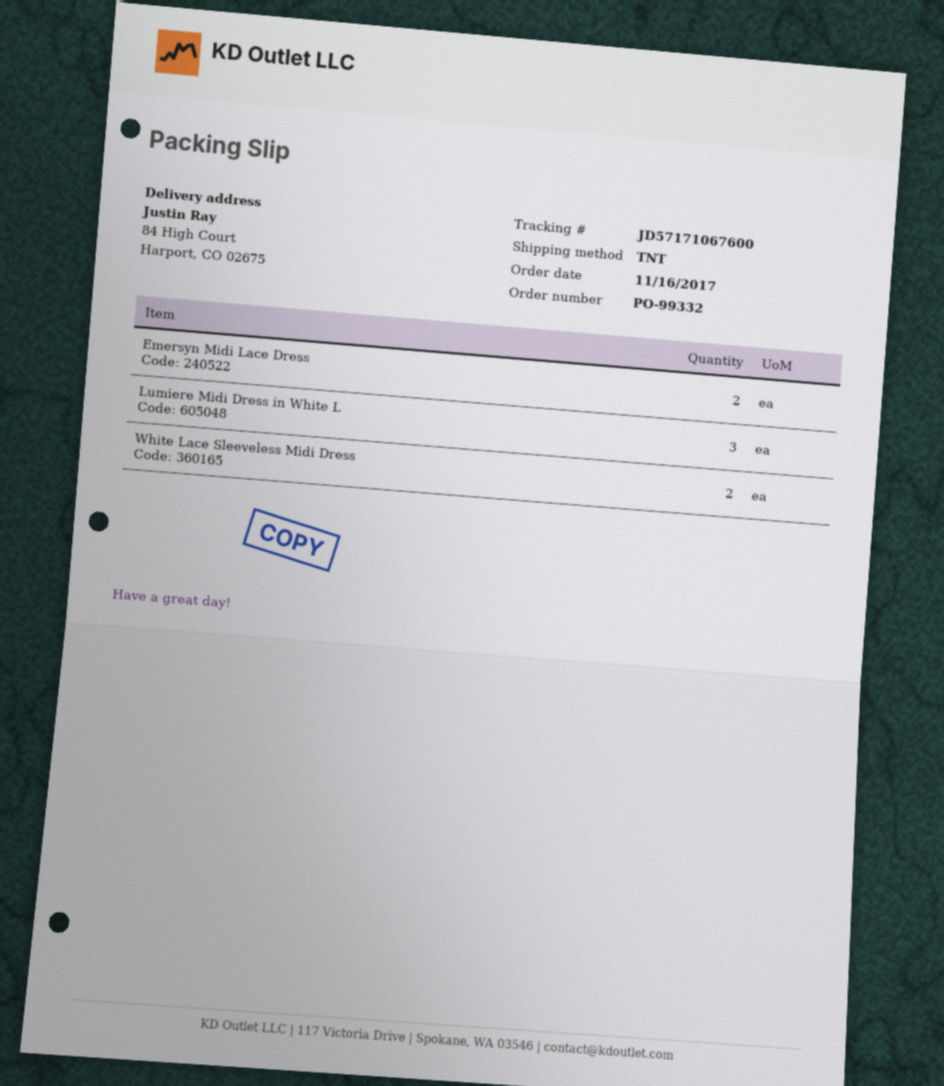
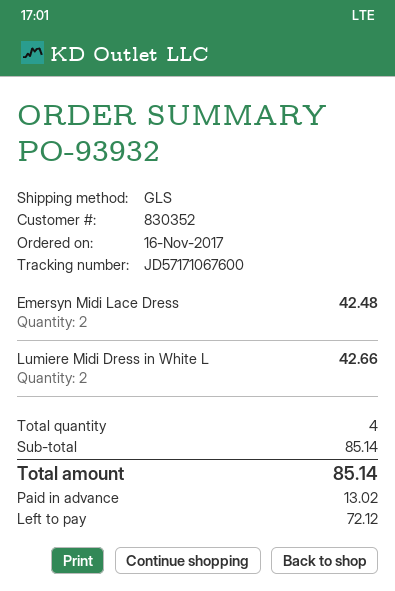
order number: PO-99332 -> PO-93932
shipping method: TNT -> GLS
Lumiere Midi Dress in White L: 3 -> 2
White Lace Sleeveless Midi Dress: 2 -> none

